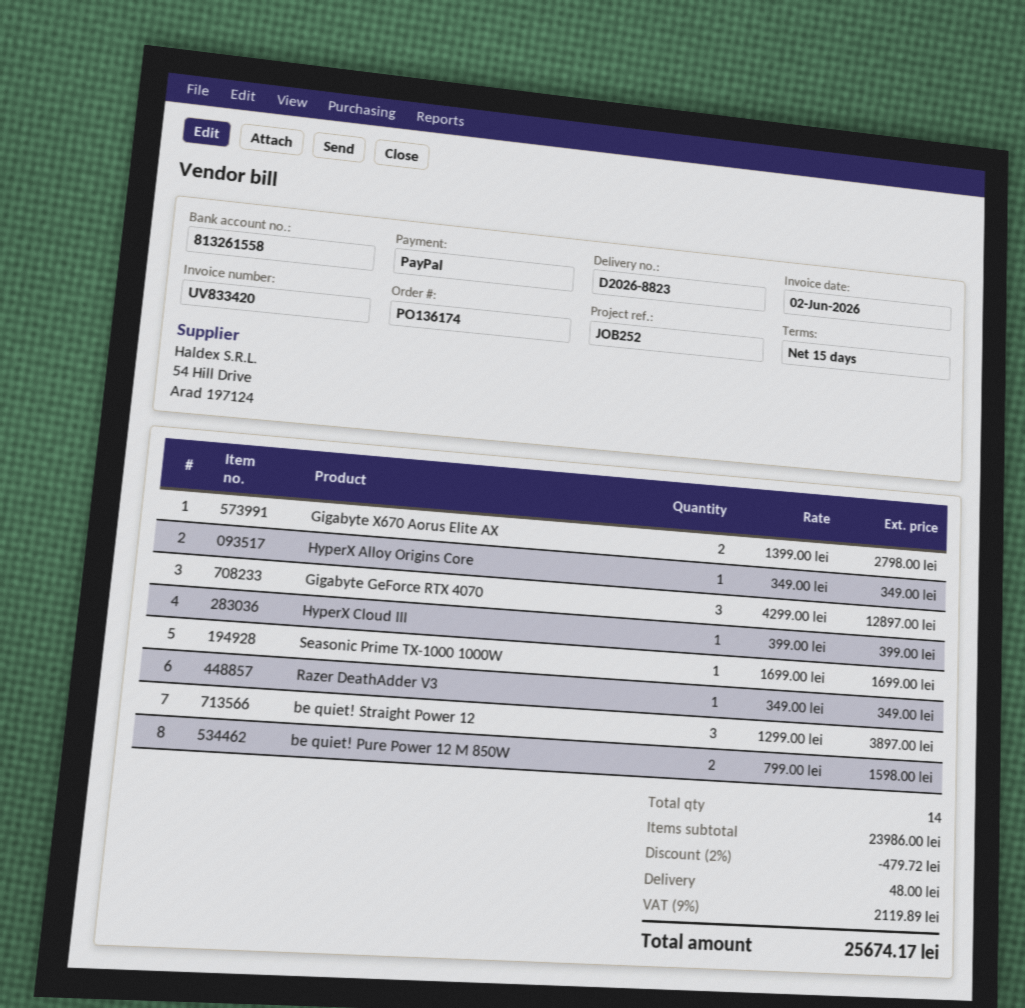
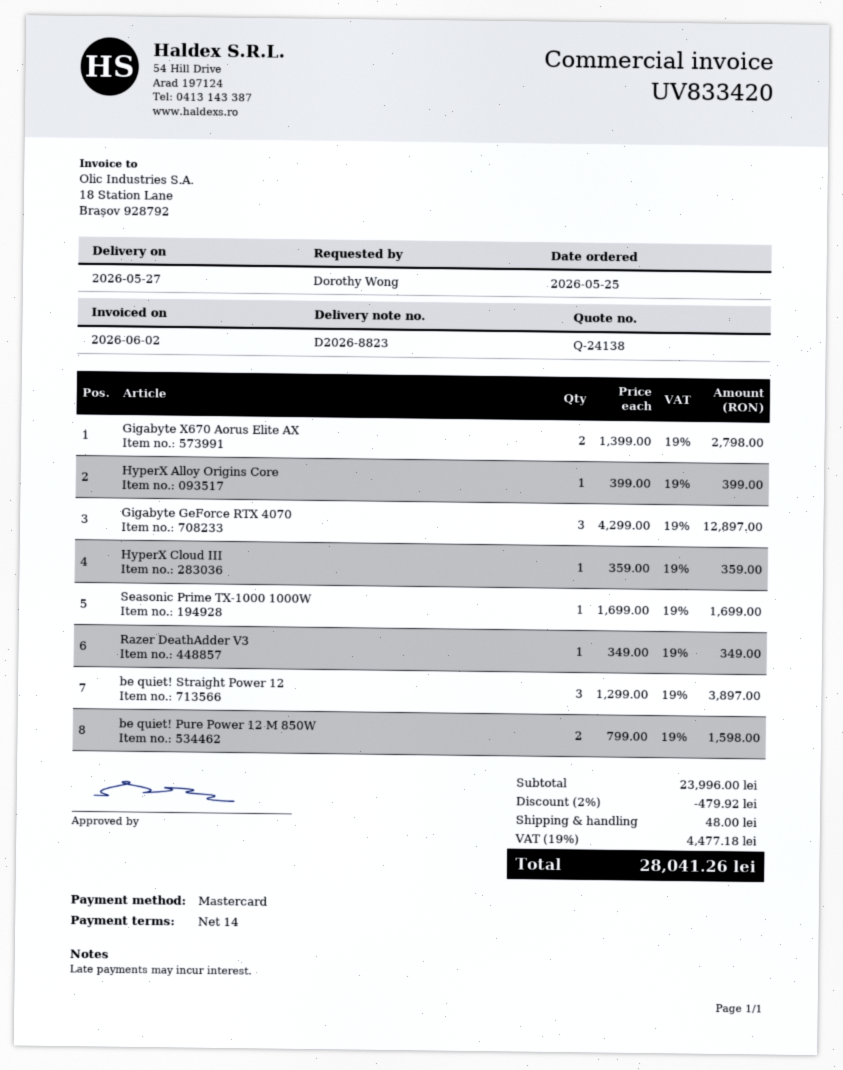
payment terms: 15 days -> 14 days
payment method: PayPal -> Mastercard
HyperX Alloy Origins Core: 1 x 349.00 = 349.00 -> 1 x 399.00 = 399.00
HyperX Cloud III: 1 x 399.00 = 399.00 -> 1 x 359.00 = 359.00
subtotal: 23986.00 -> 23996.00
discount: 2% = 479.72 -> 2% = 479.92
tax: 9% = 2119.89 -> 19% = 4477.18
total: 25674.17 -> 28041.26

